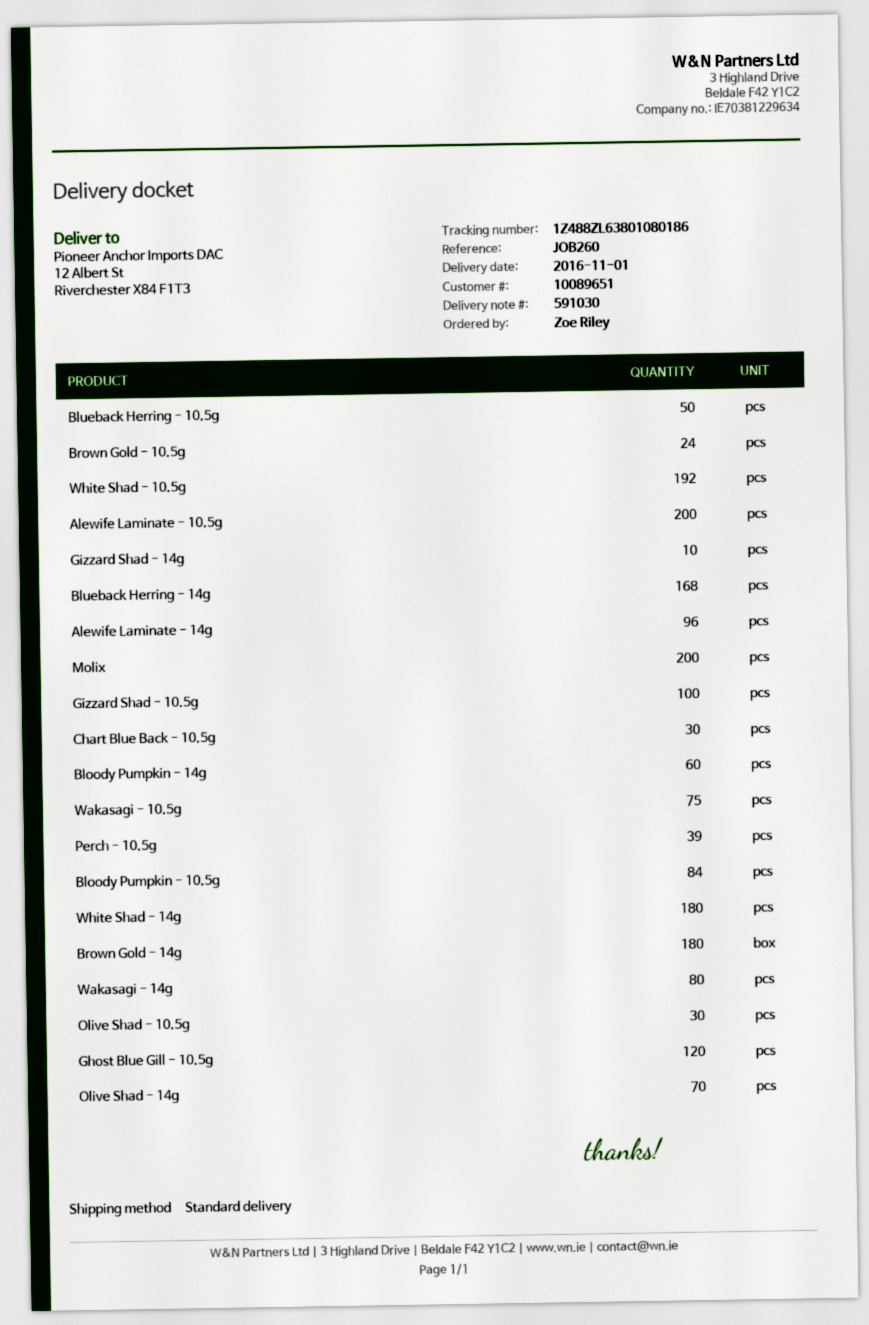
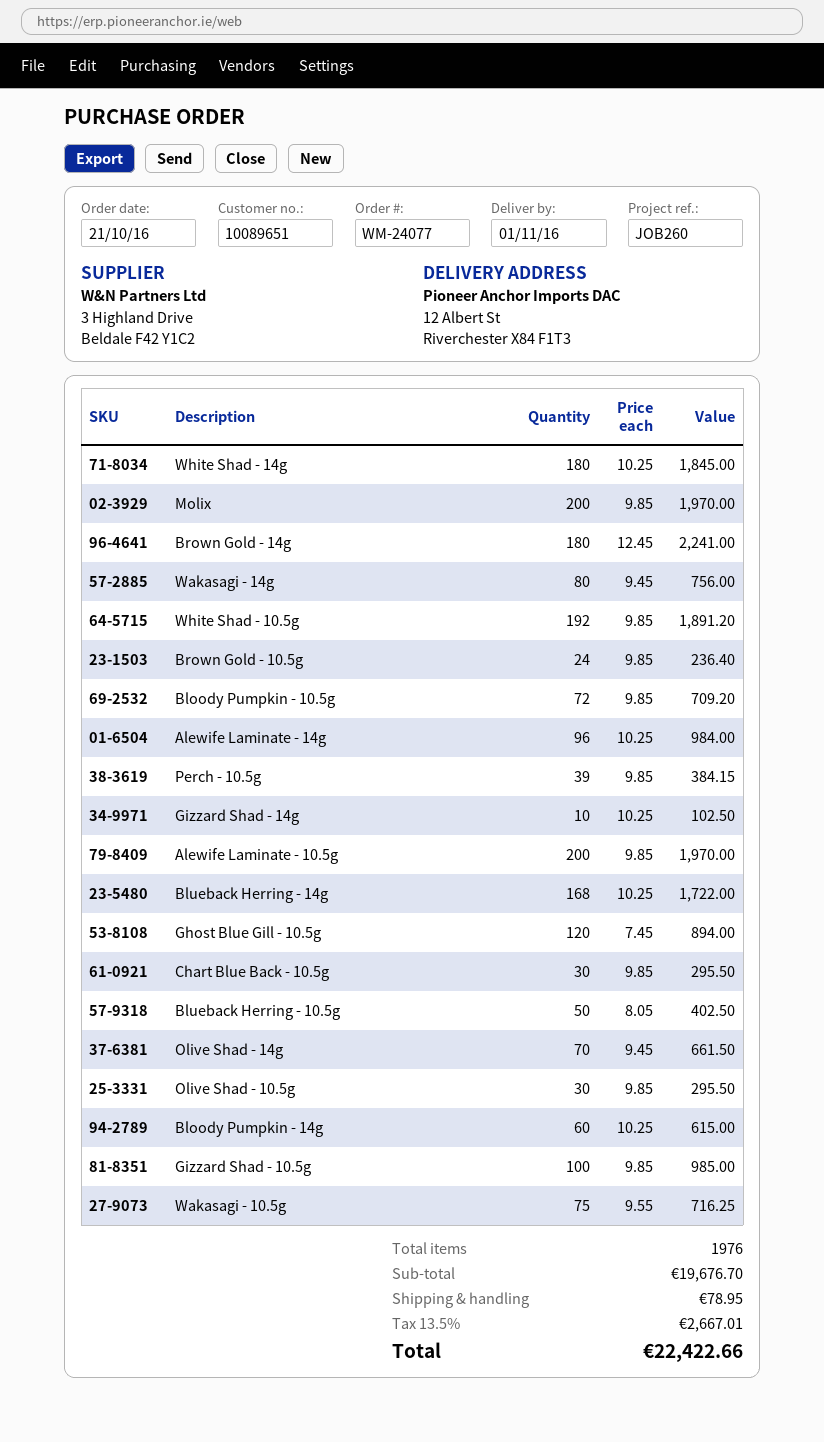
Bloody Pumpkin - 10.5g: 84 -> 72

